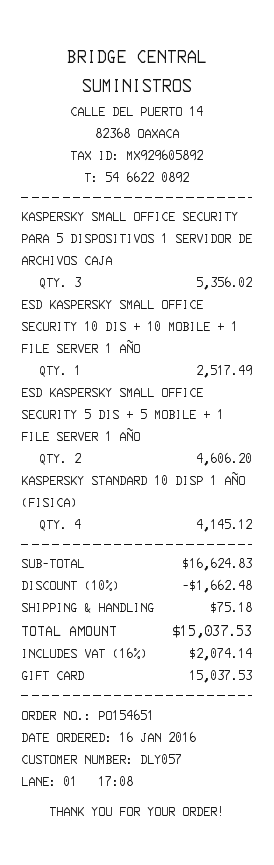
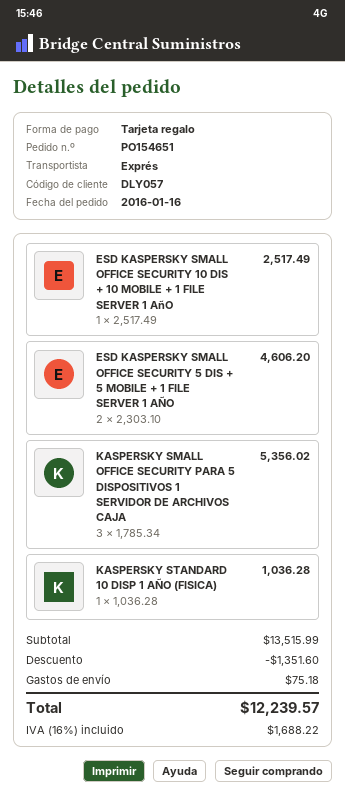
KASPERSKY STANDARD 10 DISP 1 AÑO (FISICA): 4 for 4145.12 -> 1 for 1036.28
subtotal: 16624.83 -> 13515.99
discount: 1662.48 -> 1351.60
tax: 16% = 2074.14 -> 16% = 1688.22
total: 15037.53 -> 12239.57

